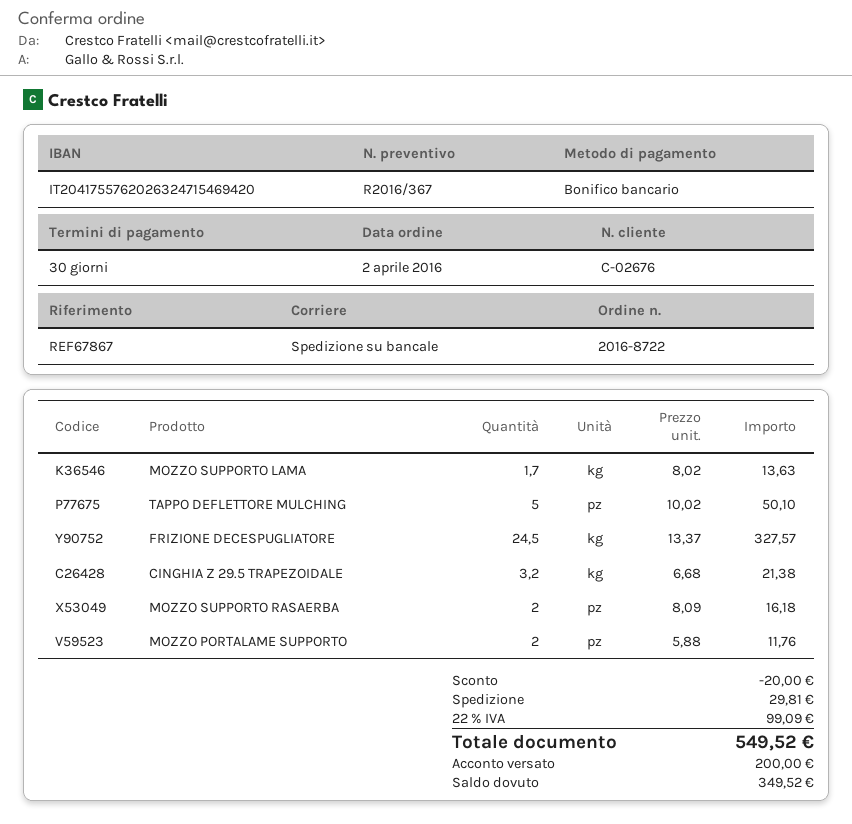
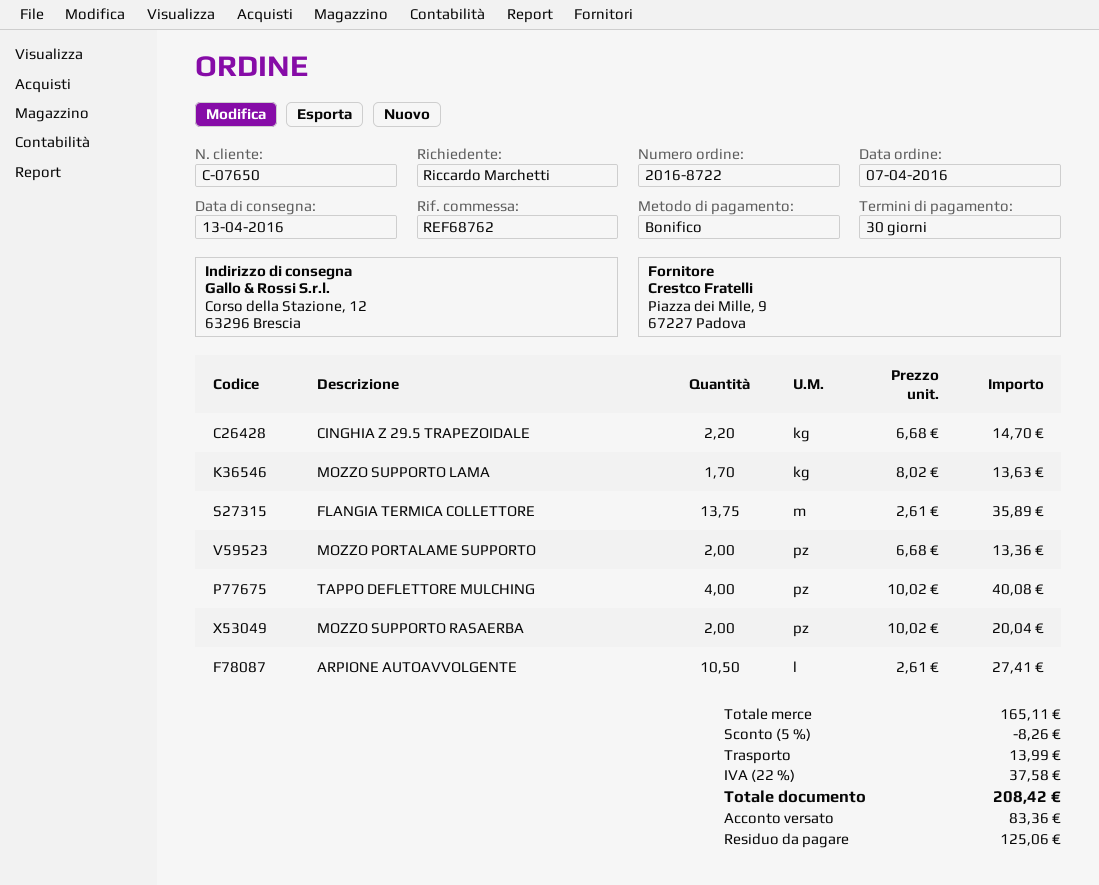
order date: 2016-04-02 -> 2016-04-07
customer number: C-02676 -> C-07650
reference: REF67867 -> REF68762
TAPPO DEFLETTORE MULCHING: 5 x 10.02 = 50.10 -> 4 x 10.02 = 40.08
FRIZIONE DECESPUGLIATORE: 24.5 x 13.37 = 327.57 -> none
CINGHIA Z 29.5 TRAPEZOIDALE: 3.2 x 6.68 = 21.38 -> 2.2 x 6.68 = 14.70
MOZZO SUPPORTO RASAERBA: 2 x 8.09 = 16.18 -> 2 x 10.02 = 20.04
MOZZO PORTALAME SUPPORTO: 2 x 5.88 = 11.76 -> 2 x 6.68 = 13.36
FLANGIA TERMICA COLLETTORE: none -> 13.75 x 2.61 = 35.89
ARPIONE AUTOAVVOLGENTE: none -> 10.5 x 2.61 = 27.41
discount: 20.00 -> 8.26
shipping: 29.81 -> 13.99
tax: 22% = 99.09 -> 22% = 37.58
total: 549.52 -> 208.42
deposit: 200.00 -> 83.36
balance: 349.52 -> 125.06

